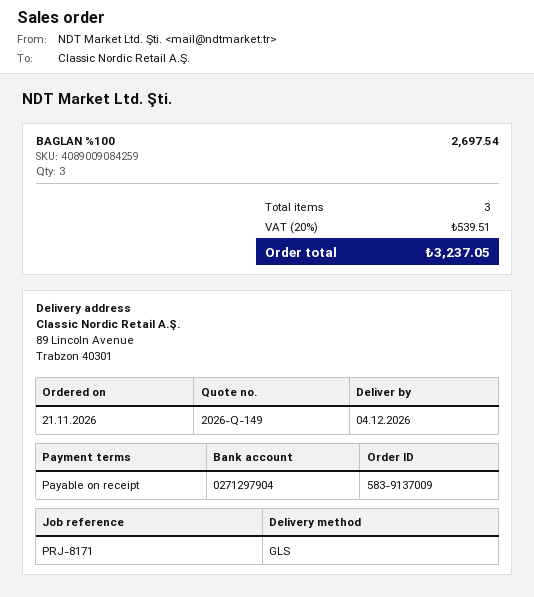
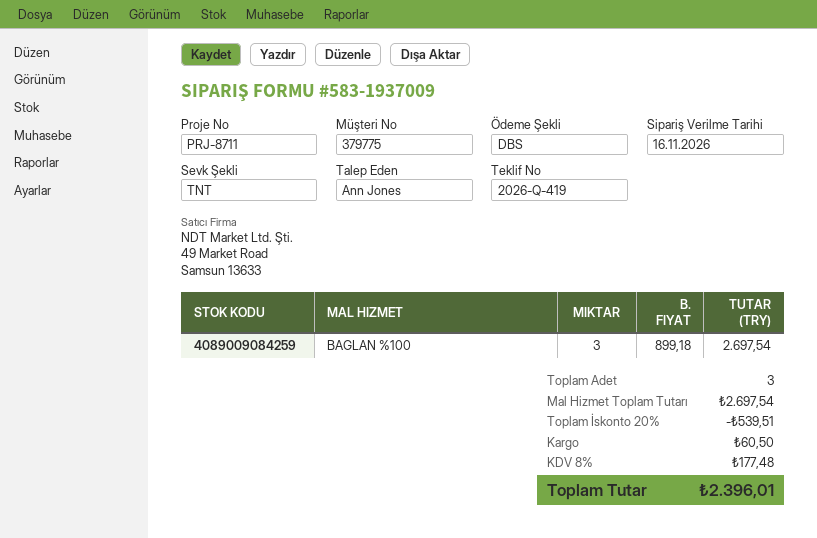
quote number: 2026-Q-149 -> 2026-Q-419
order number: 583-9137009 -> 583-1937009
order date: 2026-11-21 -> 2026-11-16
reference: PRJ-8171 -> PRJ-8711
shipping method: GLS -> TNT
discount: none -> 20% = 539.51
shipping: none -> 60.50
tax: 20% = 539.51 -> 8% = 177.48
total: 3237.05 -> 2396.01

